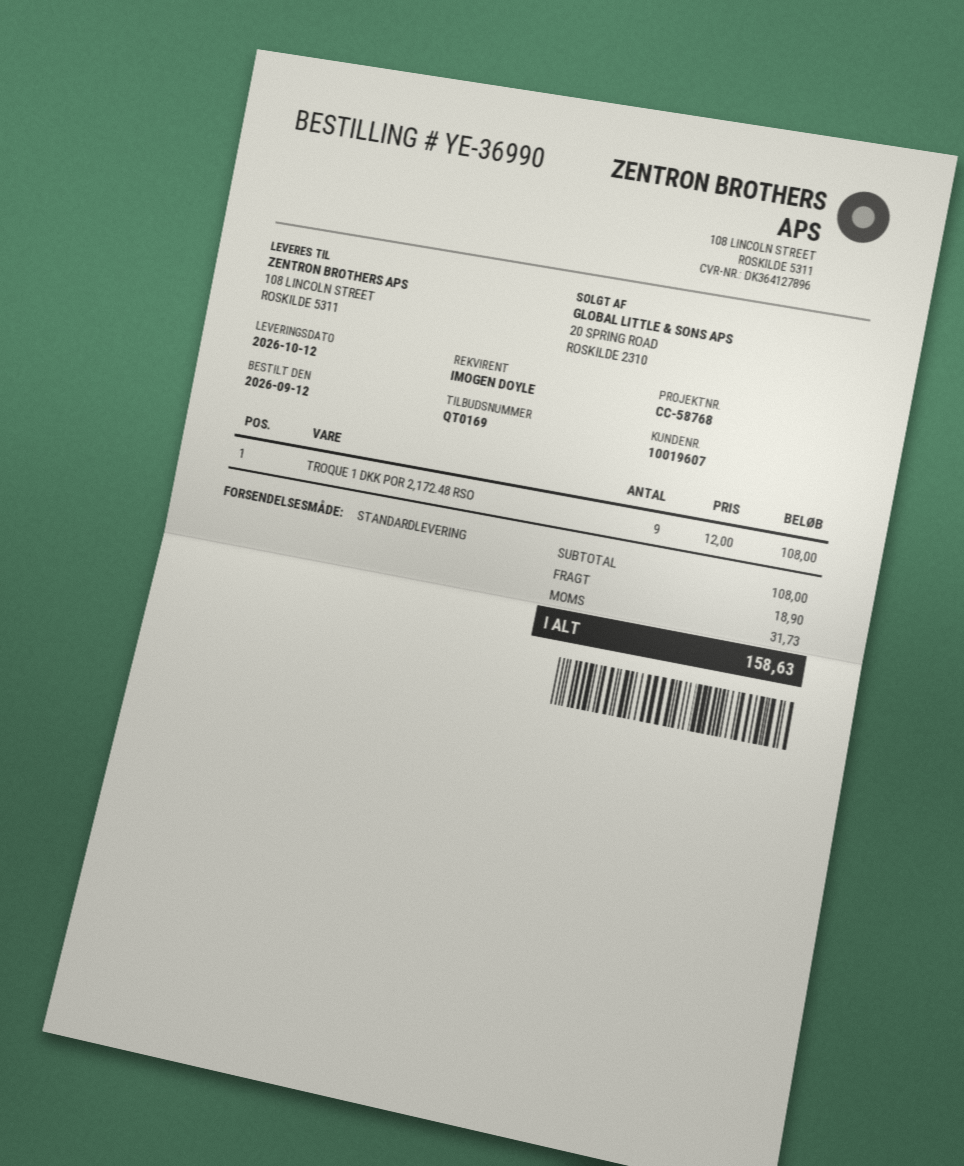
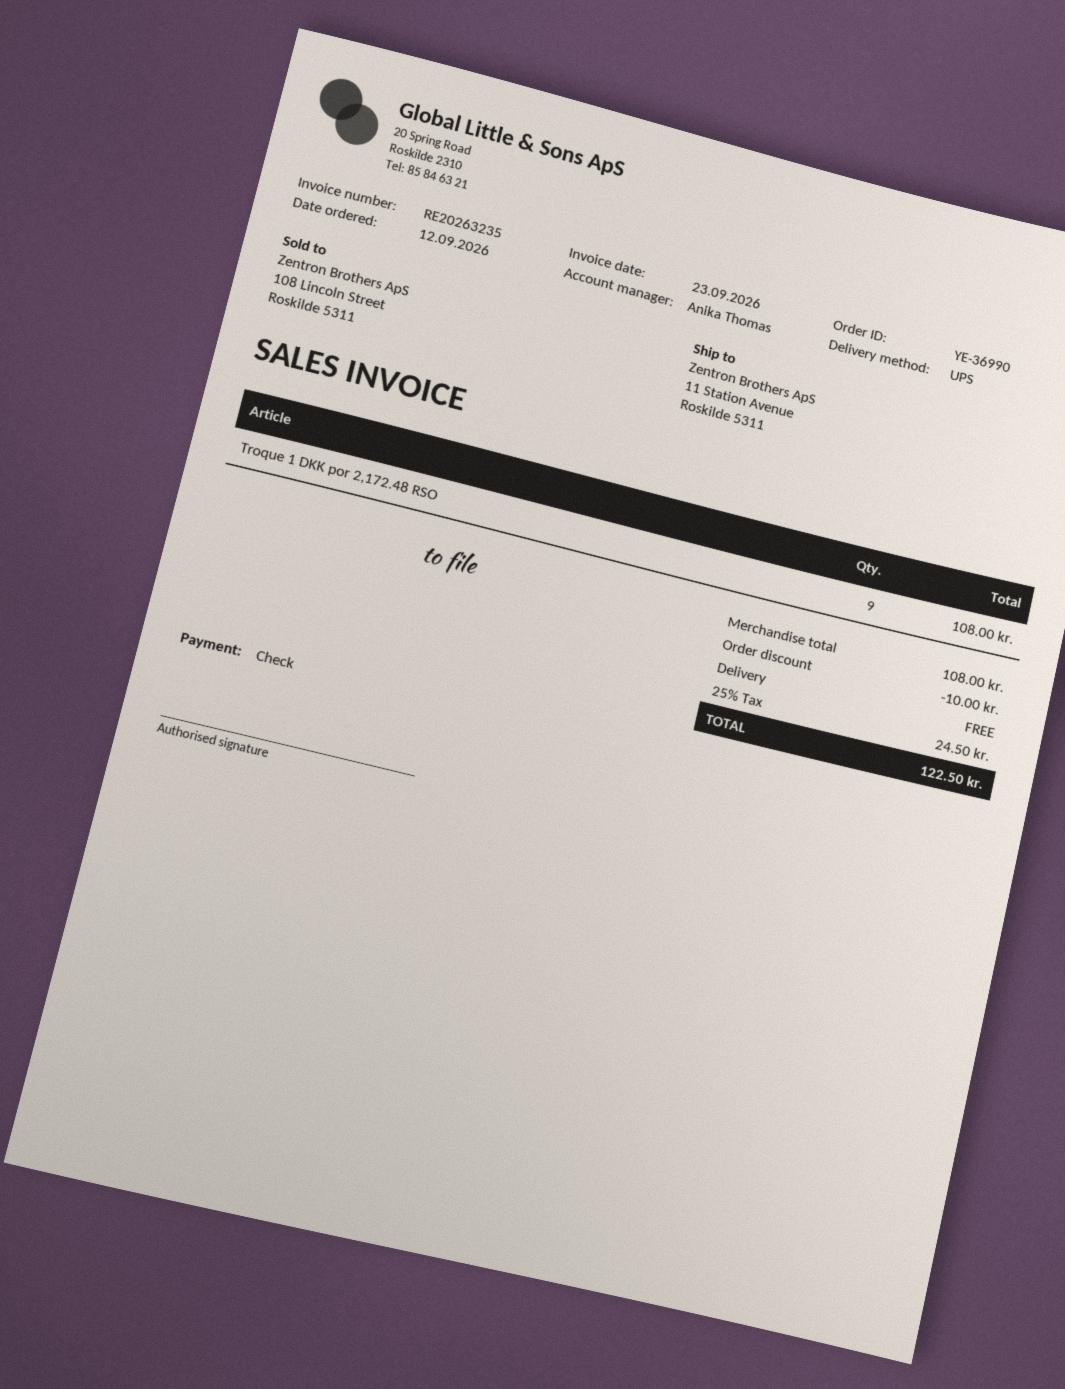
shipping method: standard -> UPS
ship to: 108 LINCOLN STREET, ROSKILDE 5311 -> 11 Station Avenue, Roskilde 5311
discount: none -> 10.00
shipping: 18.90 -> 0.00
tax: 31.73 -> 24.50
total: 158.63 -> 122.50

